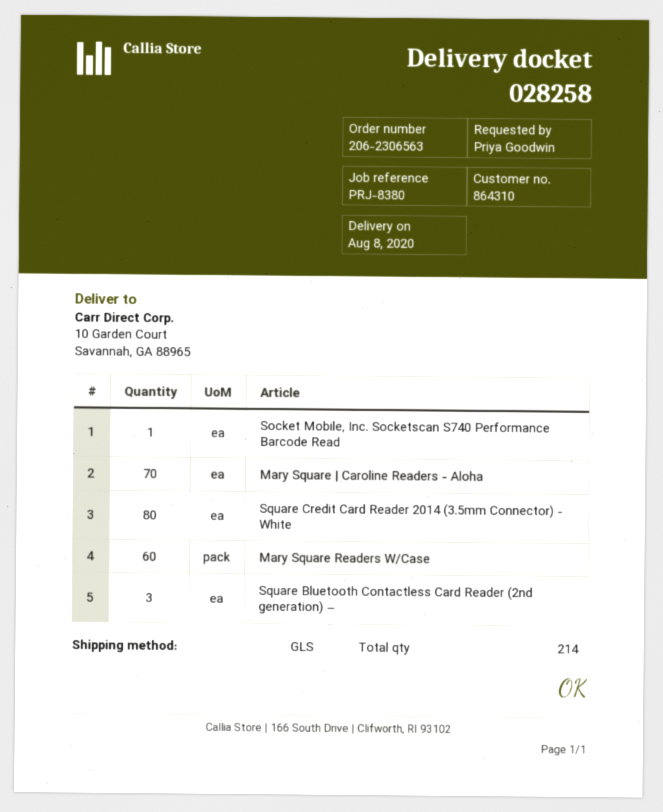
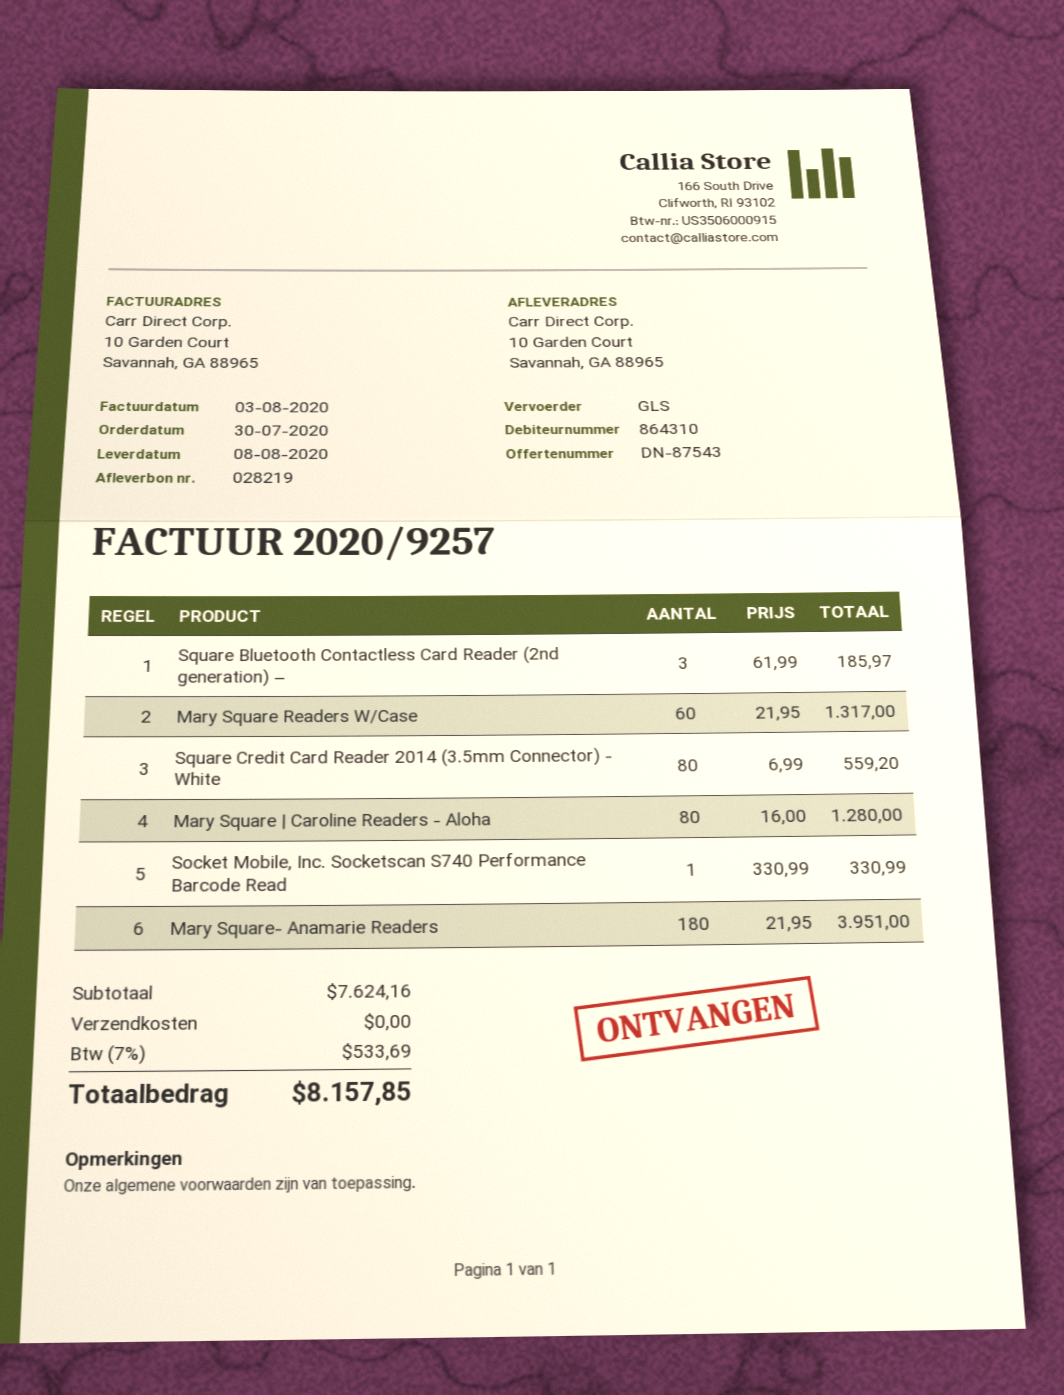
delivery note number: 028258 -> 028219
Mary Square | Caroline Readers - Aloha: 70 -> 80
Mary Square- Anamarie Readers: none -> 180

